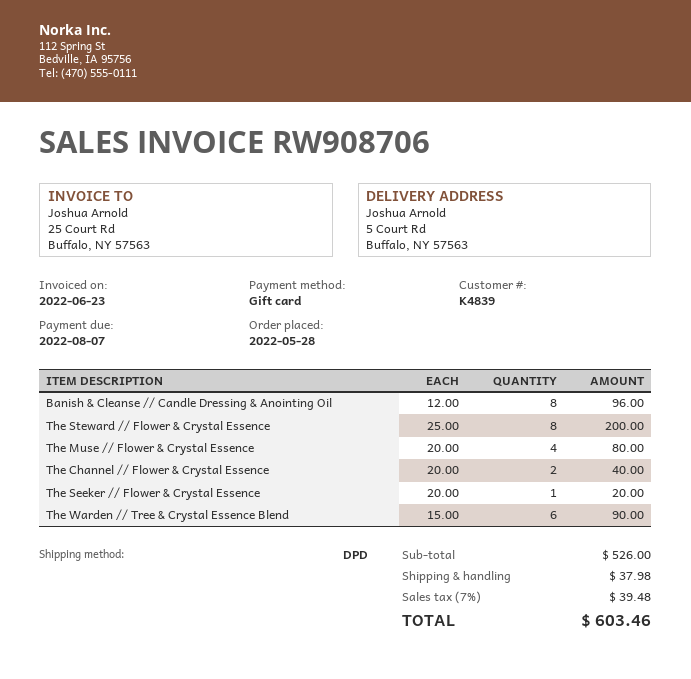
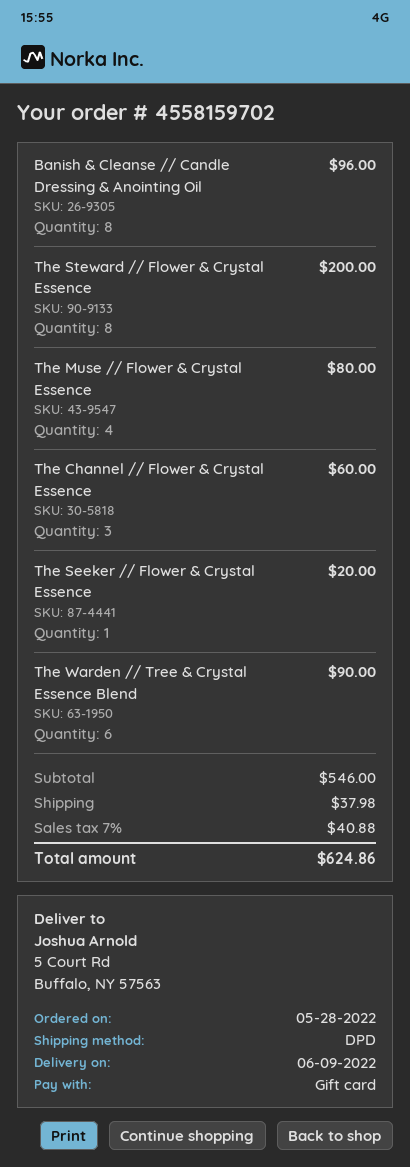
The Channel // Flower & Crystal Essence: 2 for 40.00 -> 3 for 60.00
subtotal: 526.00 -> 546.00
tax: 7% = 39.48 -> 7% = 40.88
total: 603.46 -> 624.86

